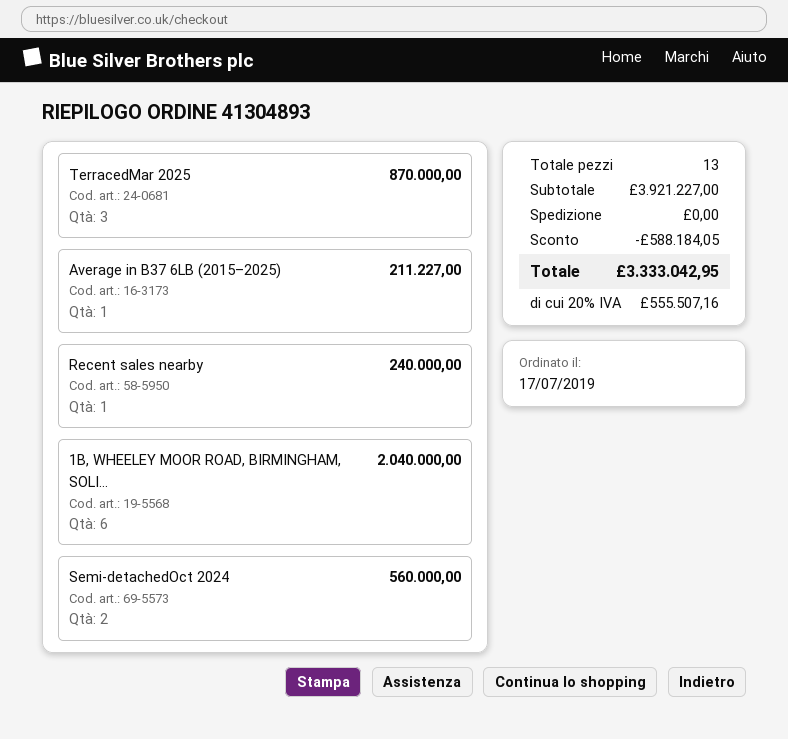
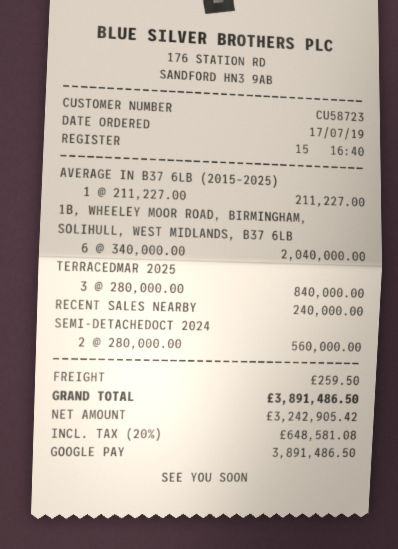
TerracedMar 2025: 3 for 870000.00 -> 3 for 840000.00
discount: 588184.05 -> none
shipping: 0.00 -> 259.50
tax: 20% = 555507.16 -> 20% = 648581.08
total: 3333042.95 -> 3891486.50

